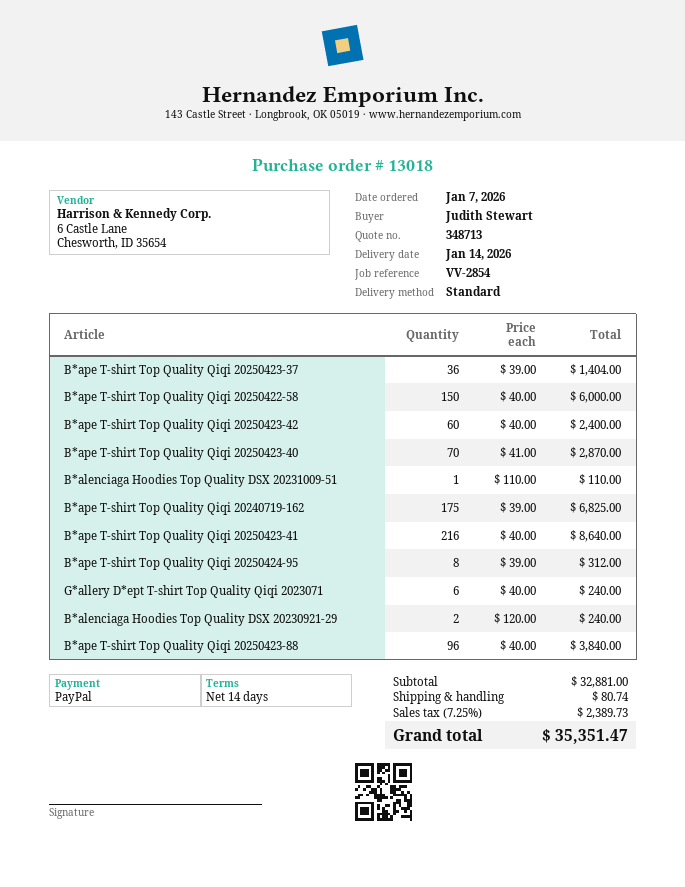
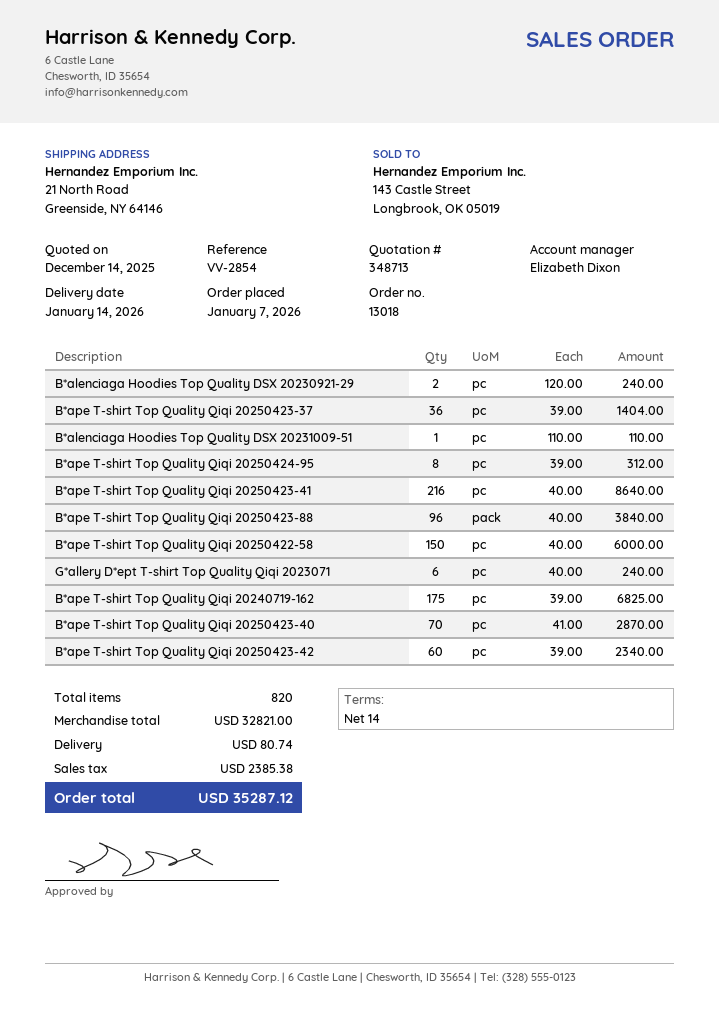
B*ape T-shirt Top Quality Qiqi 20250423-42: 60 x 40.00 = 2400.00 -> 60 x 39.00 = 2340.00
subtotal: 32881.00 -> 32821.00
tax: 2389.73 -> 2385.38
total: 35351.47 -> 35287.12

